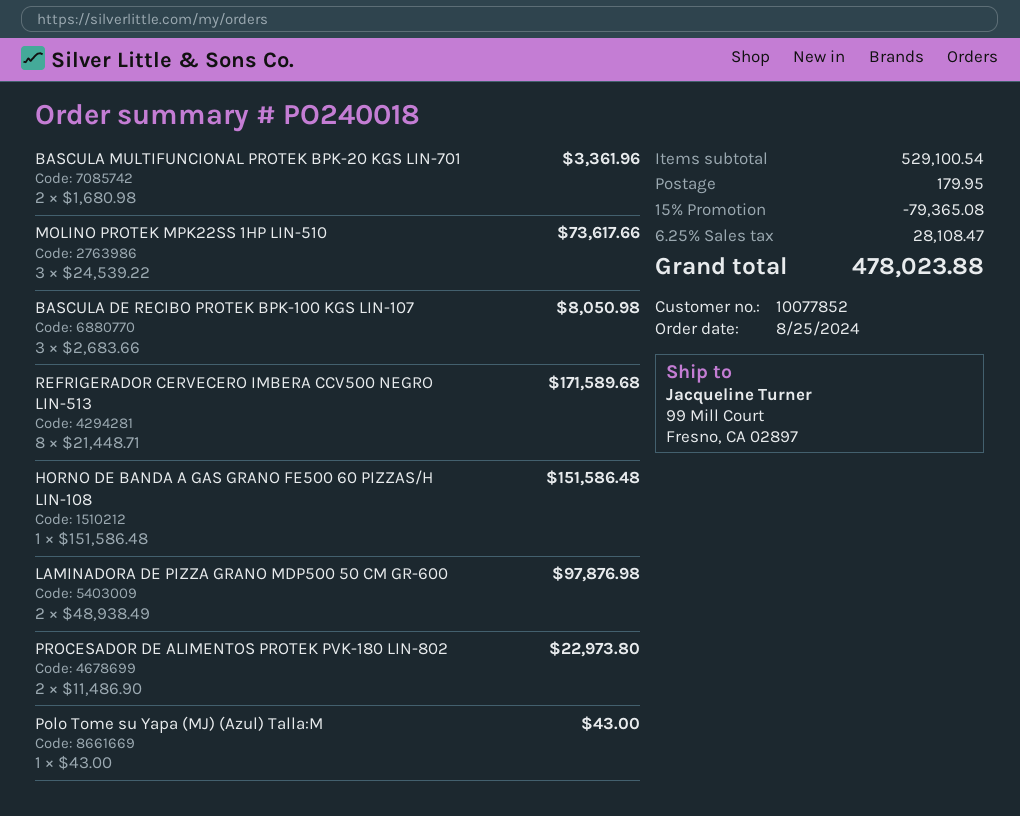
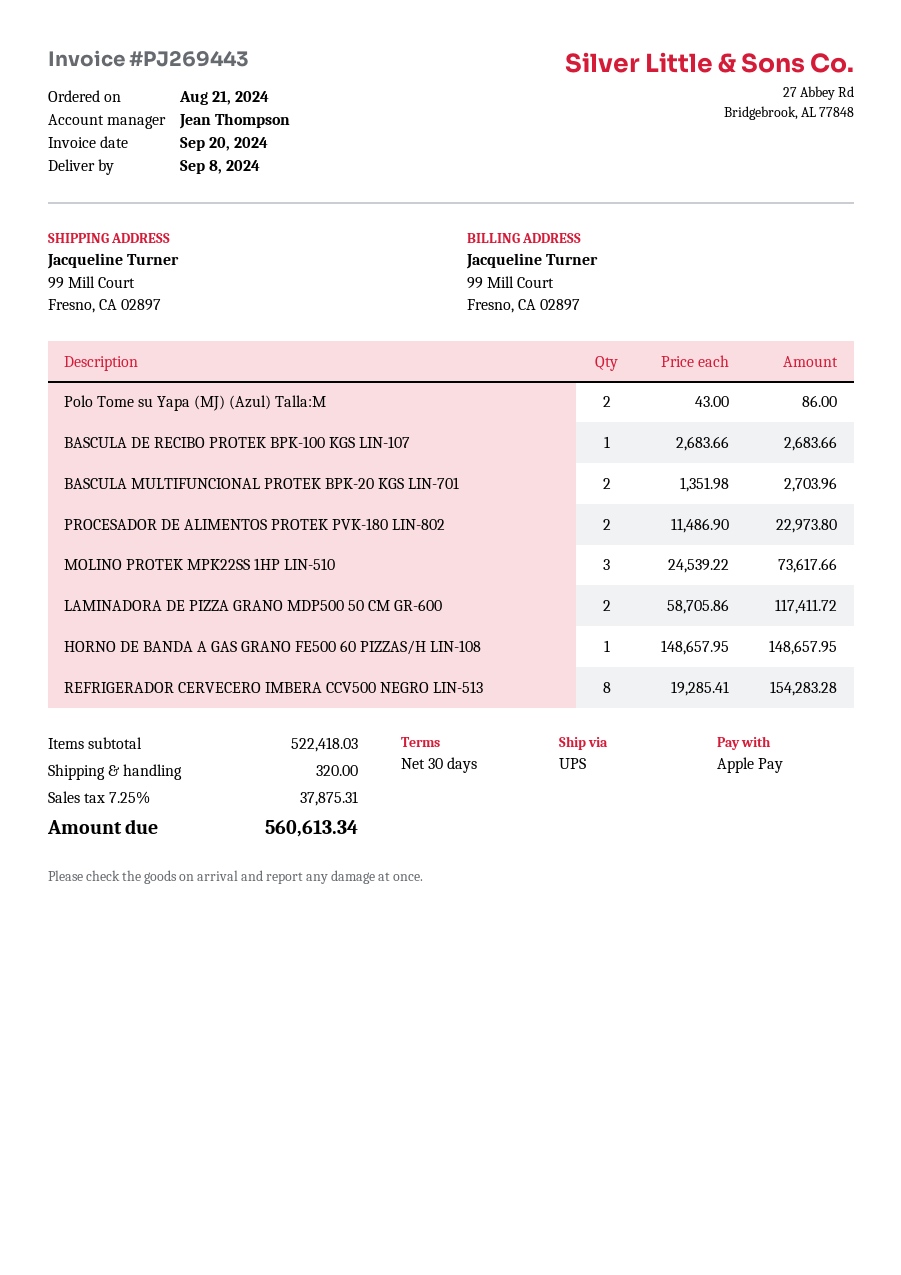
order date: 2024-08-25 -> 2024-08-21
BASCULA MULTIFUNCIONAL PROTEK BPK-20 KGS LIN-701: 2 x 1680.98 = 3361.96 -> 2 x 1351.98 = 2703.96
BASCULA DE RECIBO PROTEK BPK-100 KGS LIN-107: 3 x 2683.66 = 8050.98 -> 1 x 2683.66 = 2683.66
REFRIGERADOR CERVECERO IMBERA CCV500 NEGRO LIN-513: 8 x 21448.71 = 171589.68 -> 8 x 19285.41 = 154283.28
HORNO DE BANDA A GAS GRANO FE500 60 PIZZAS/H LIN-108: 1 x 151586.48 = 151586.48 -> 1 x 148657.95 = 148657.95
LAMINADORA DE PIZZA GRANO MDP500 50 CM GR-600: 2 x 48938.49 = 97876.98 -> 2 x 58705.86 = 117411.72
Polo Tome su Yapa (MJ) (Azul) Talla:M: 1 x 43.00 = 43.00 -> 2 x 43.00 = 86.00
subtotal: 529100.54 -> 522418.03
discount: 15% = 79365.08 -> none
shipping: 179.95 -> 320.00
tax: 6.25% = 28108.47 -> 7.25% = 37875.31
total: 478023.88 -> 560613.34

